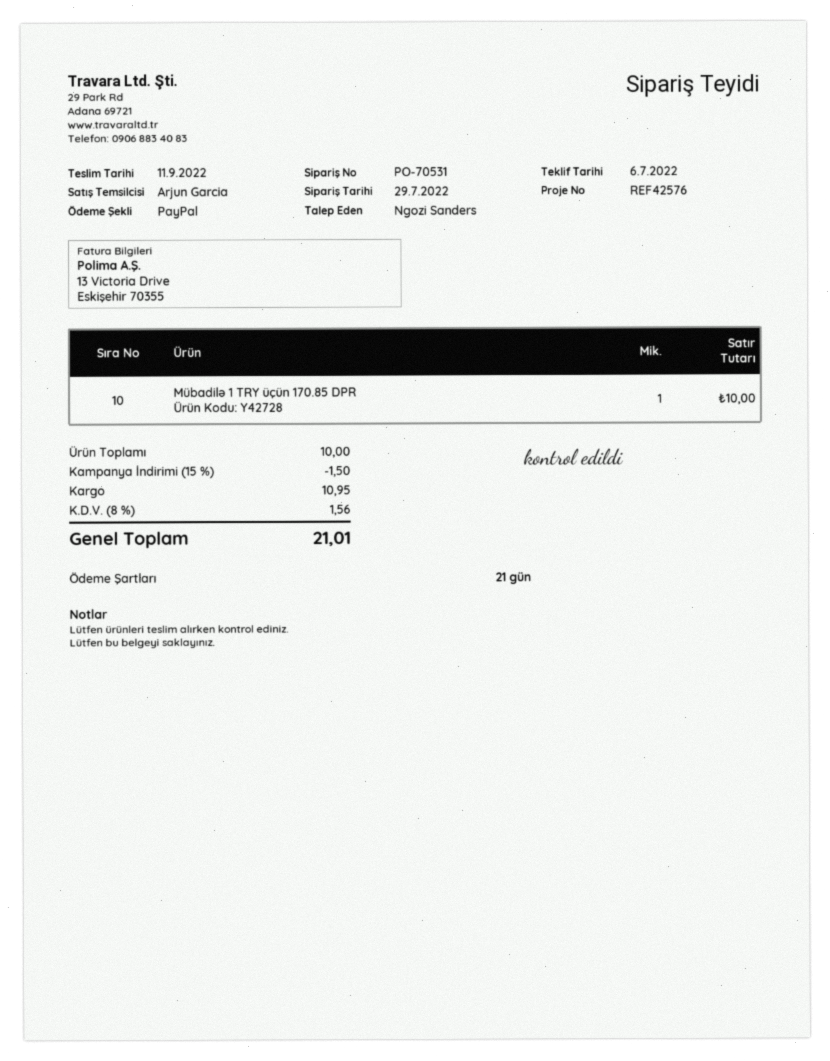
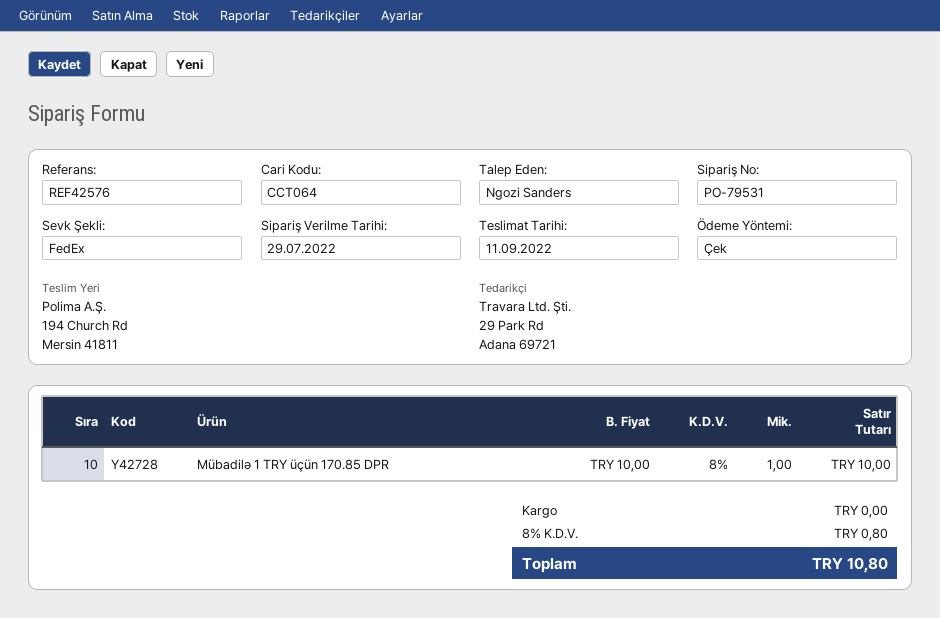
order number: PO-70531 -> PO-79531
payment method: PayPal -> cheque
discount: 15% = 1.50 -> none
shipping: 10.95 -> 0.00
tax: 8% = 1.56 -> 8% = 0.80
total: 21.01 -> 10.80

